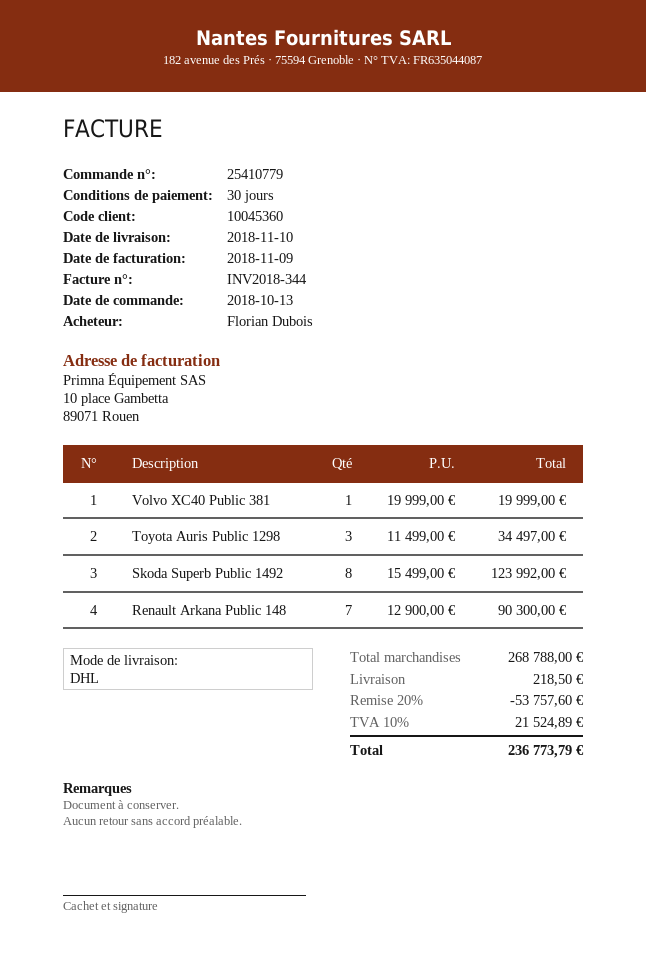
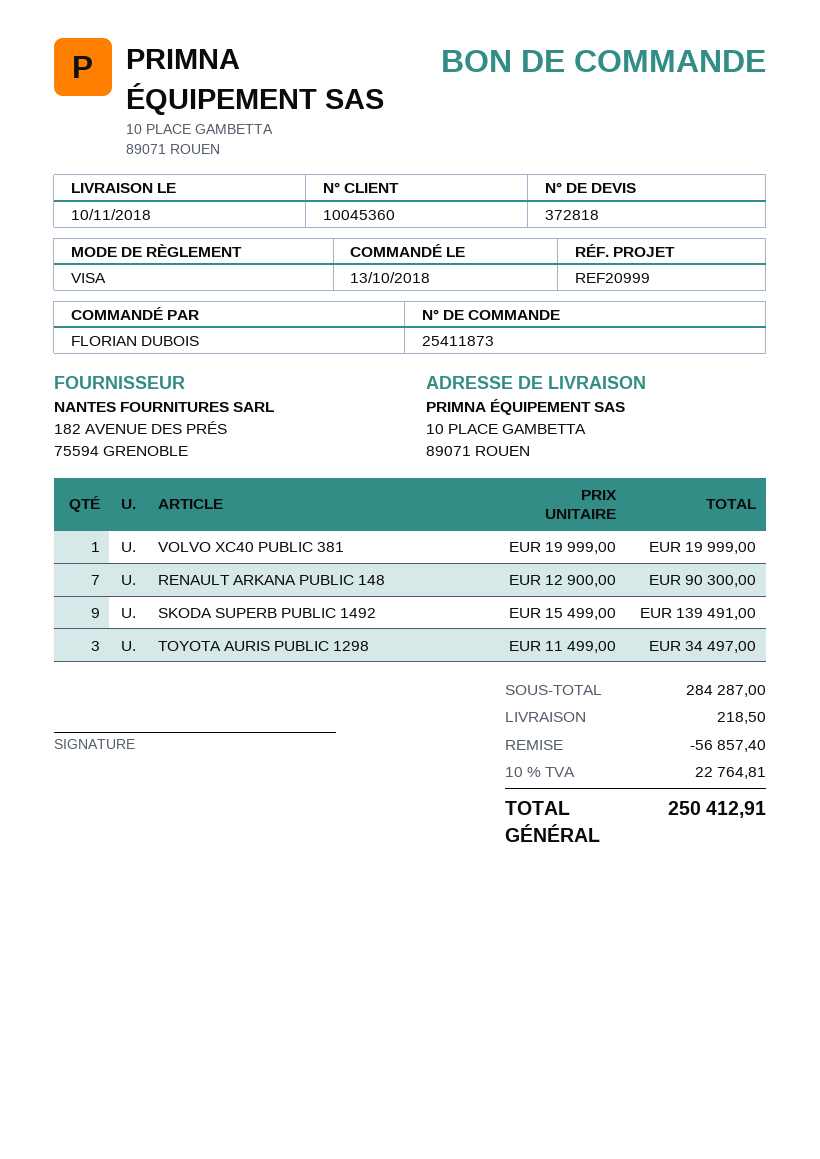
order number: 25410779 -> 25411873
Skoda Superb Public 1492: 8 x 15499.00 = 123992.00 -> 9 x 15499.00 = 139491.00
subtotal: 268788.00 -> 284287.00
discount: 53757.60 -> 56857.40
tax: 10% = 21524.89 -> 10% = 22764.81
total: 236773.79 -> 250412.91

